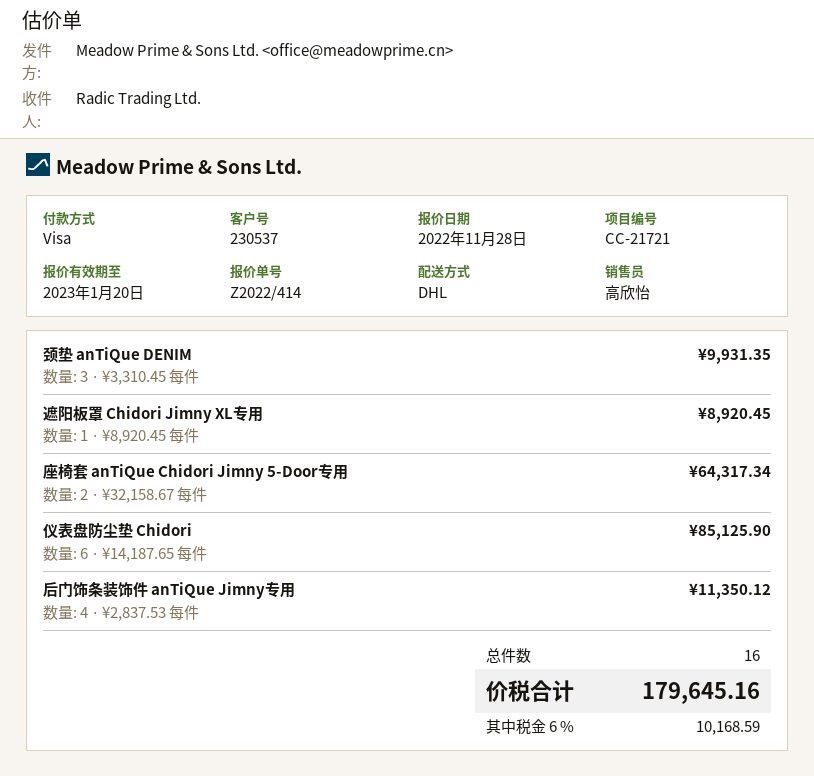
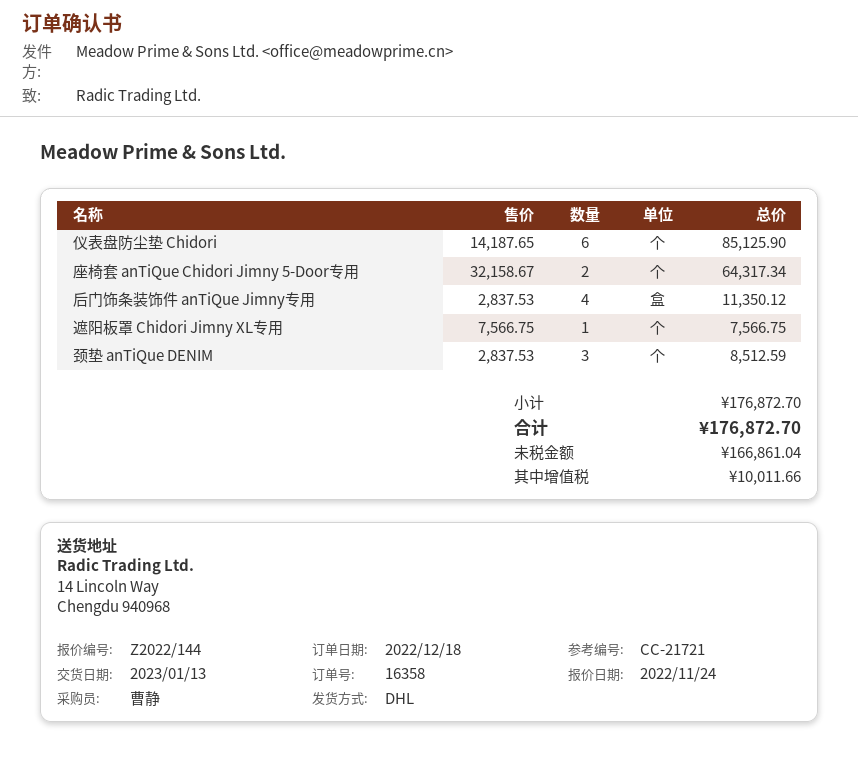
quote number: Z2022/414 -> Z2022/144
quote date: 2022-11-28 -> 2022-11-24
颈垫 anTiQue DENIM: 3 x 3310.45 = 9931.35 -> 3 x 2837.53 = 8512.59
遮阳板罩 Chidori Jimny XL专用: 1 x 8920.45 = 8920.45 -> 1 x 7566.75 = 7566.75
tax: 10168.59 -> 10011.66
total: 179645.16 -> 176872.70

